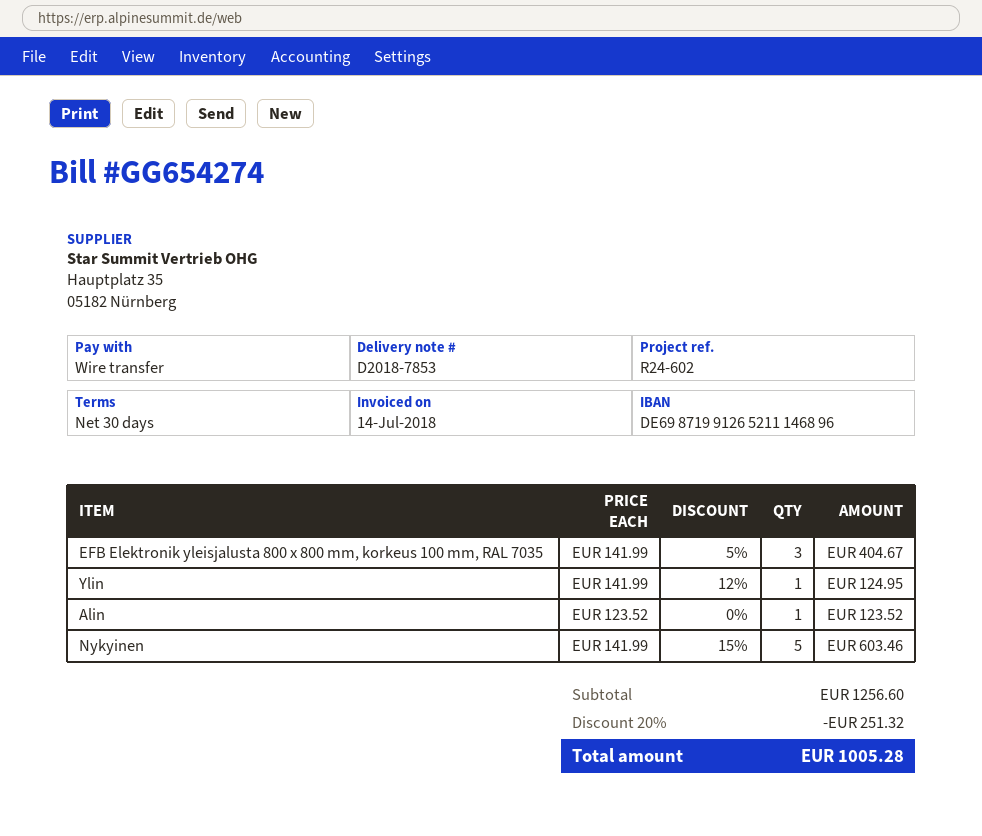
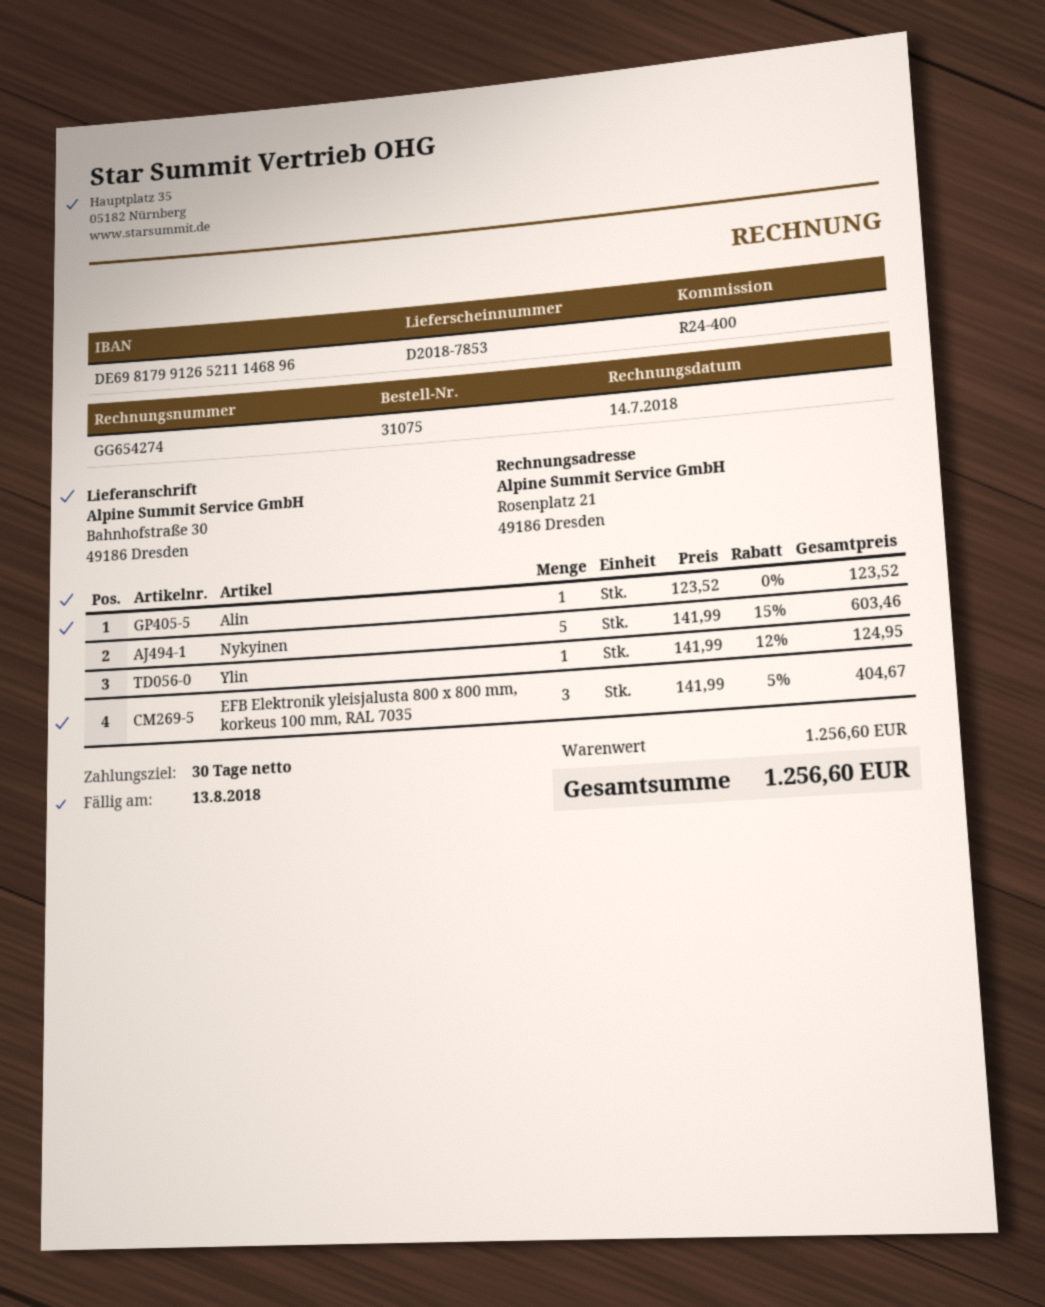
reference: R24-602 -> R24-400
bank account: DE69871991265211146896 -> DE69817991265211146896
discount: 20% = 251.32 -> none
total: 1005.28 -> 1256.60

